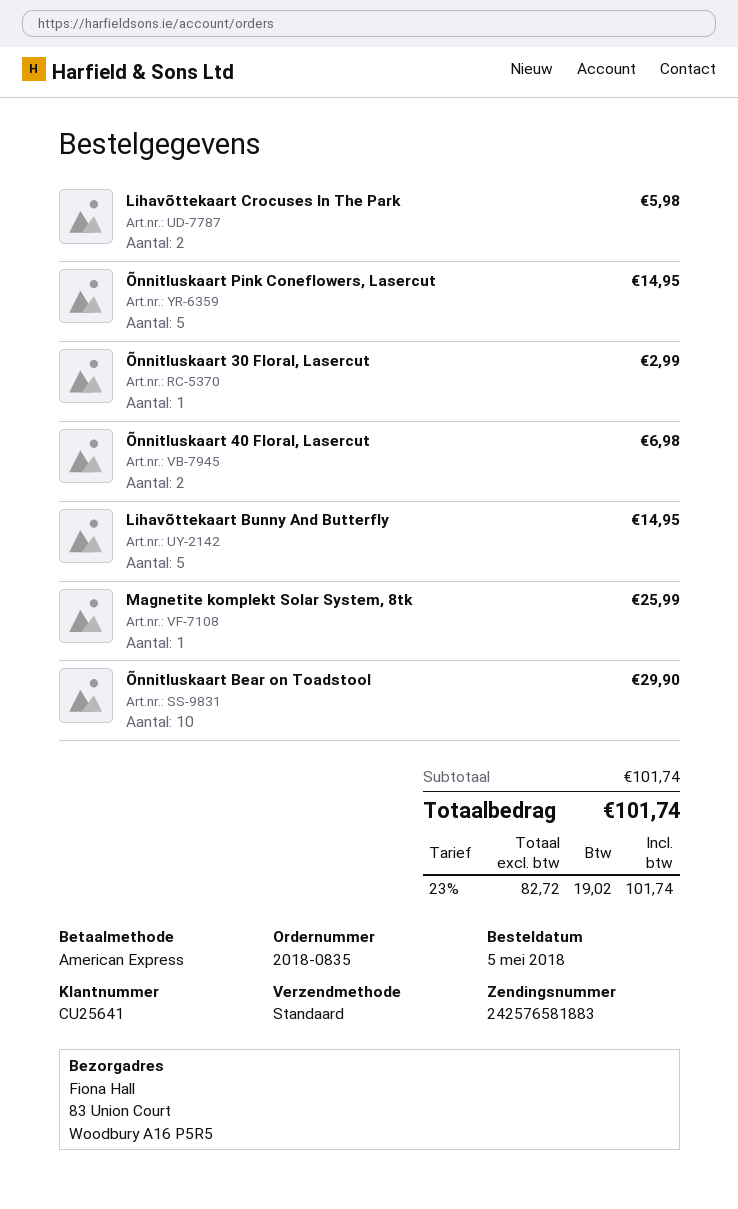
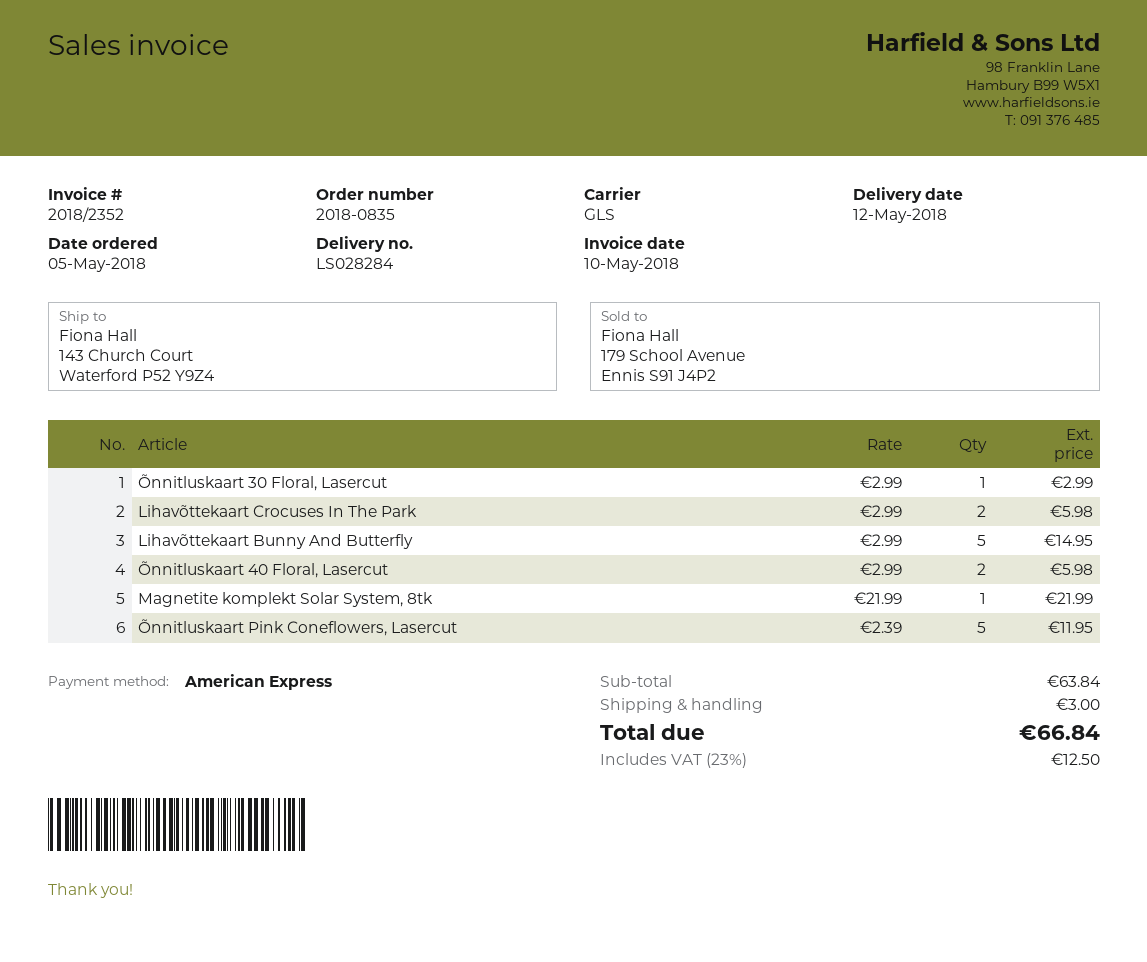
shipping method: standard -> GLS
ship to: 83 Union Court, Woodbury A16 P5R5 -> 143 Church Court, Waterford P52 Y9Z4
Õnnitluskaart Pink Coneflowers, Lasercut: 5 for 14.95 -> 5 for 11.95
Õnnitluskaart 40 Floral, Lasercut: 2 for 6.98 -> 2 for 5.98
Magnetite komplekt Solar System, 8tk: 1 for 25.99 -> 1 for 21.99
Õnnitluskaart Bear on Toadstool: 10 for 29.90 -> none
subtotal: 101.74 -> 63.84
shipping: none -> 3.00
tax: 23% = 19.02 -> 23% = 12.50
total: 101.74 -> 66.84

